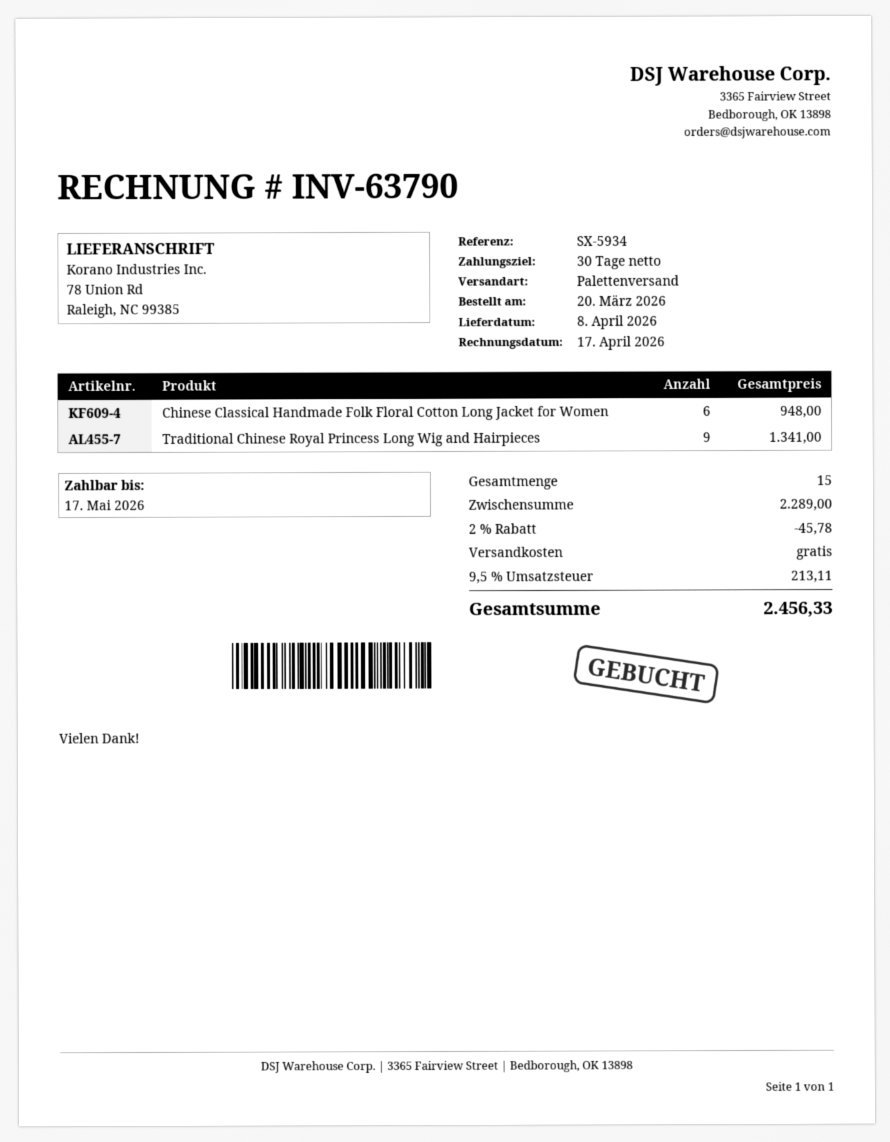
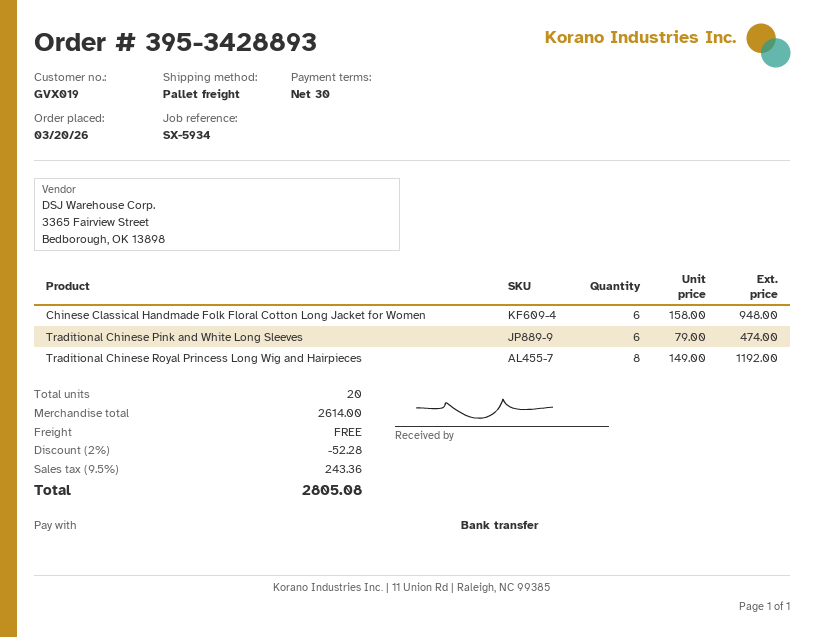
Traditional Chinese Royal Princess Long Wig and Hairpieces: 9 for 1341.00 -> 8 for 1192.00
Traditional Chinese Pink and White Long Sleeves: none -> 6 for 474.00
total quantity: 15 -> 20
subtotal: 2289.00 -> 2614.00
discount: 2% = 45.78 -> 2% = 52.28
tax: 9.5% = 213.11 -> 9.5% = 243.36
total: 2456.33 -> 2805.08

